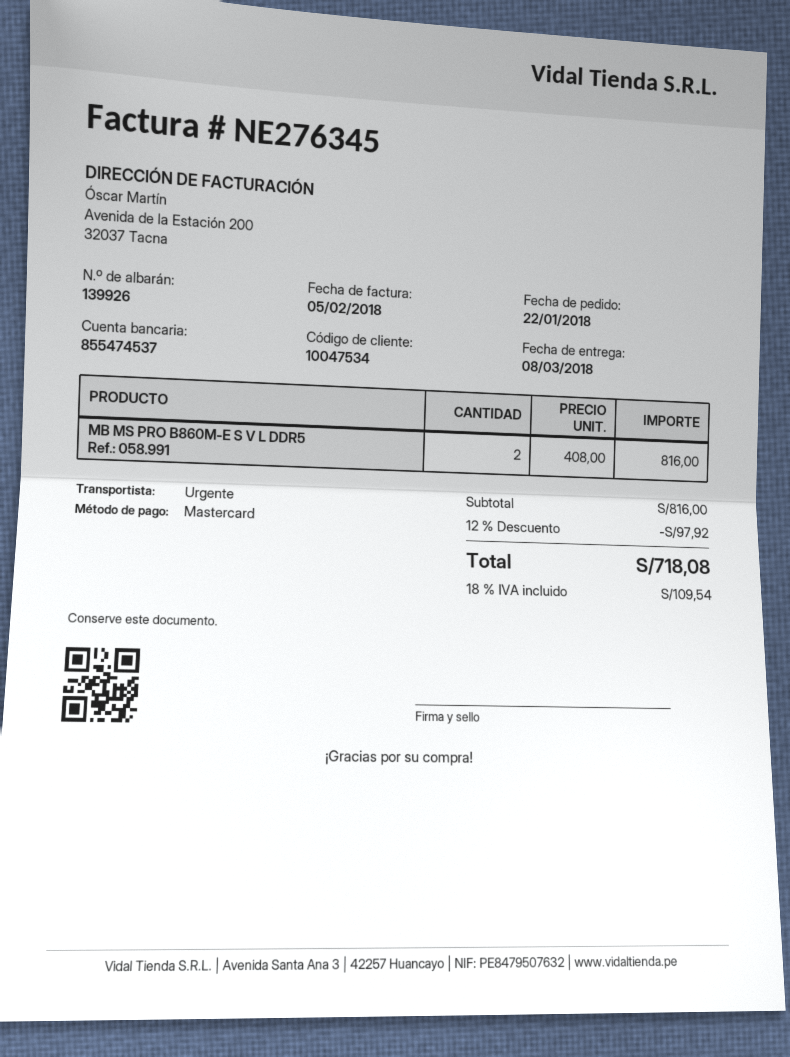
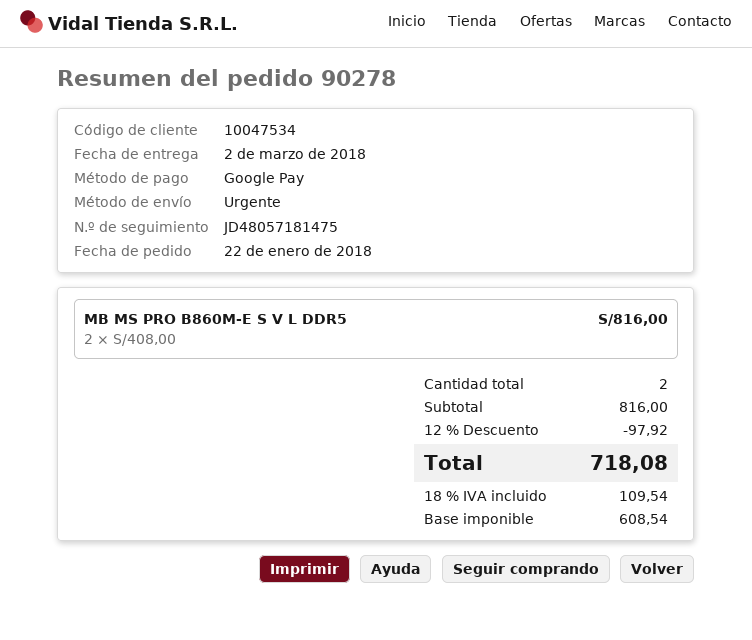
delivery date: 2018-03-08 -> 2018-03-02
payment method: Mastercard -> Google Pay

